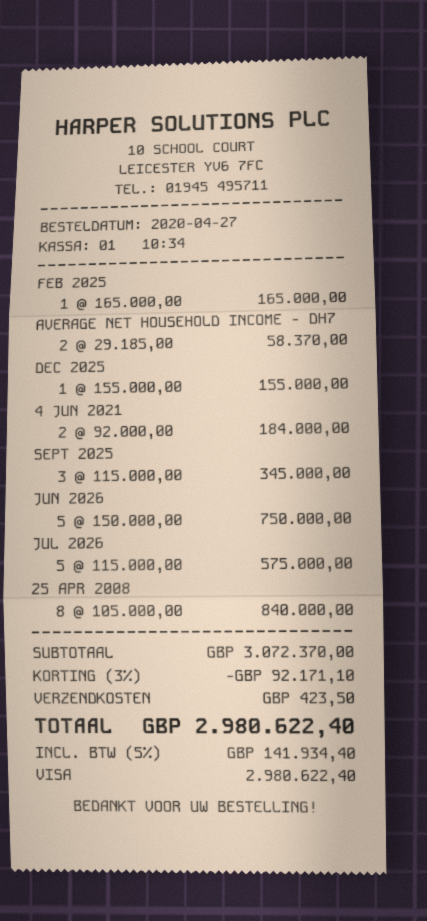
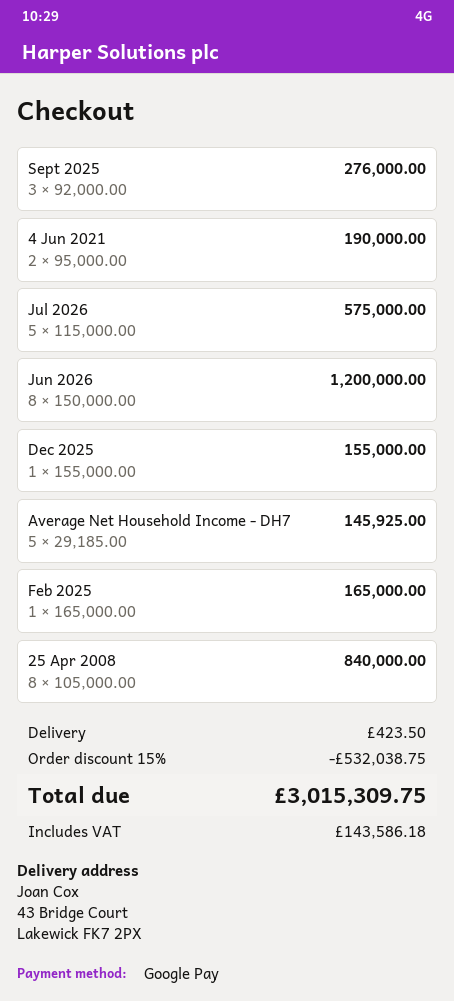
payment method: Visa -> Google Pay
AVERAGE NET HOUSEHOLD INCOME - DH7: 2 x 29185.00 = 58370.00 -> 5 x 29185.00 = 145925.00
4 JUN 2021: 2 x 92000.00 = 184000.00 -> 2 x 95000.00 = 190000.00
SEPT 2025: 3 x 115000.00 = 345000.00 -> 3 x 92000.00 = 276000.00
JUN 2026: 5 x 150000.00 = 750000.00 -> 8 x 150000.00 = 1200000.00
discount: 3% = 92171.10 -> 15% = 532038.75
tax: 141934.40 -> 143586.18
total: 2980622.40 -> 3015309.75

